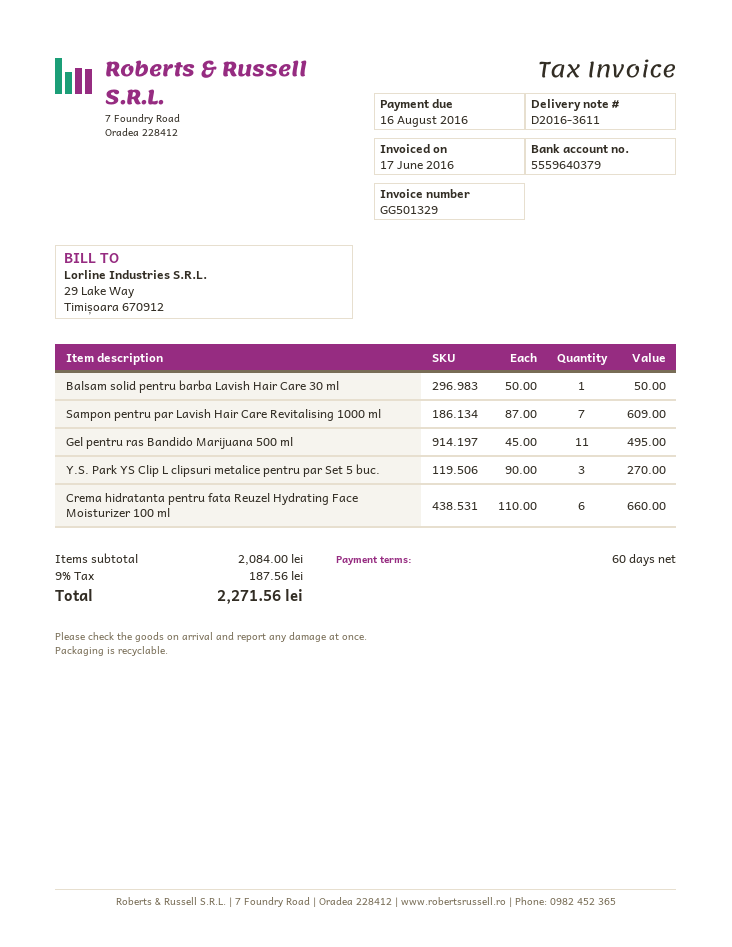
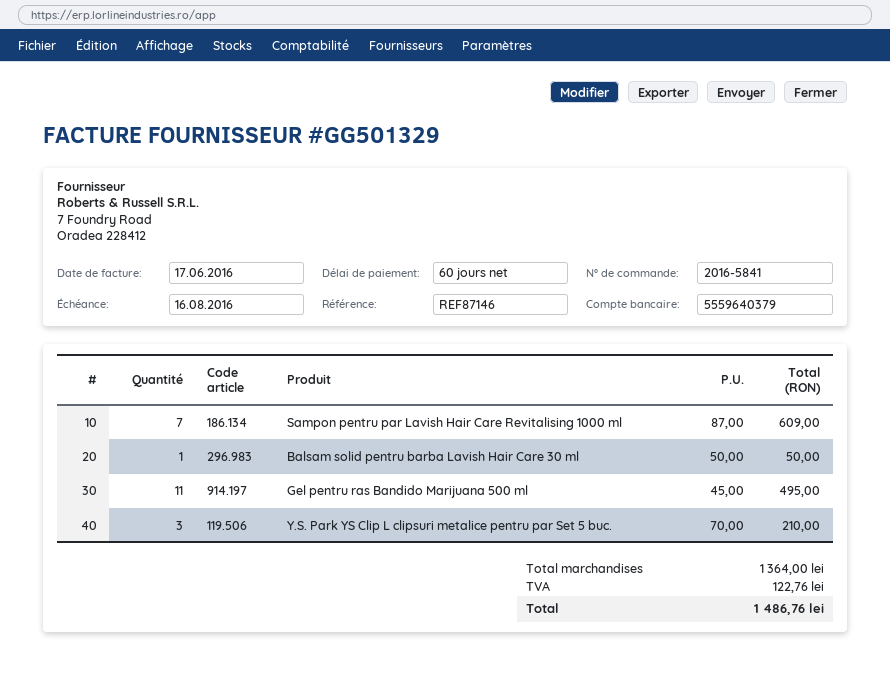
Y.S. Park YS Clip L clipsuri metalice pentru par Set 5 buc.: 3 x 90.00 = 270.00 -> 3 x 70.00 = 210.00
Crema hidratanta pentru fata Reuzel Hydrating Face Moisturizer 100 ml: 6 x 110.00 = 660.00 -> none
subtotal: 2084.00 -> 1364.00
tax: 187.56 -> 122.76
total: 2271.56 -> 1486.76

